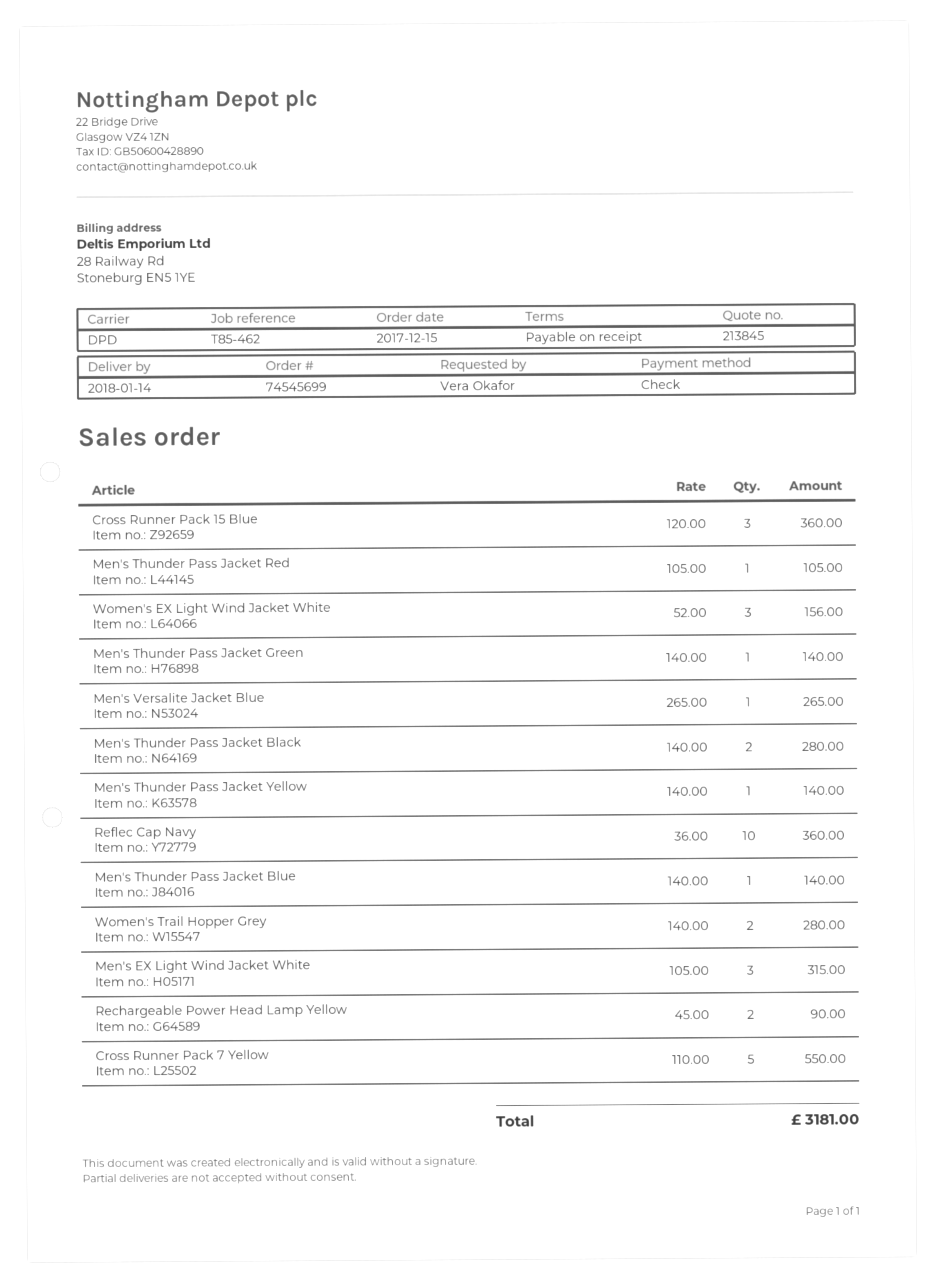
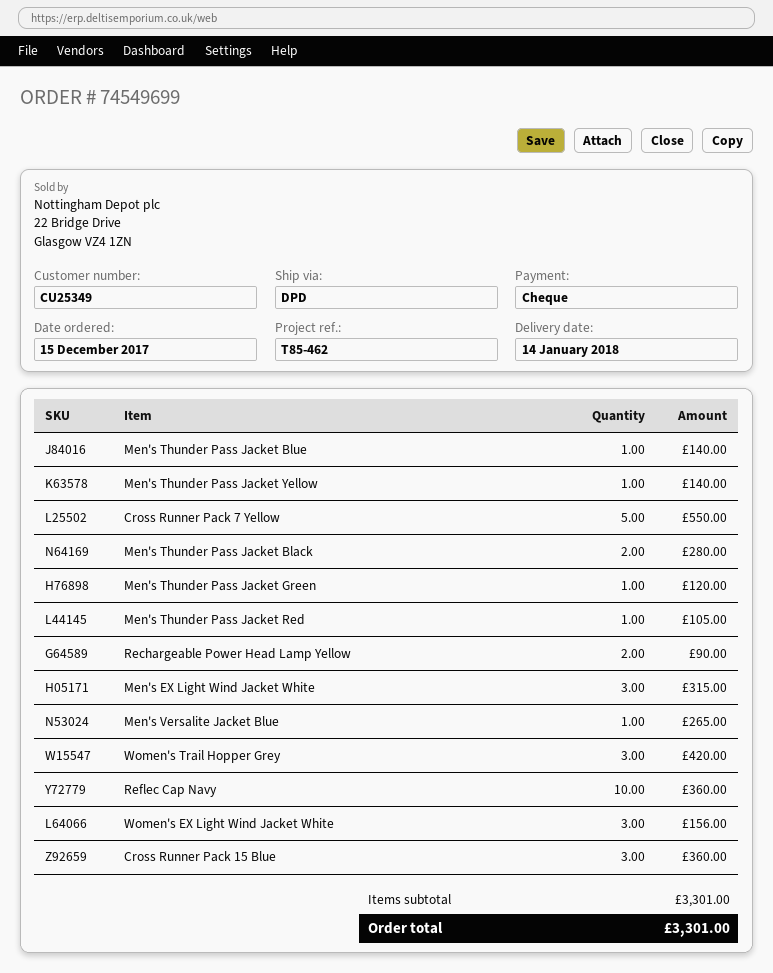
order number: 74545699 -> 74549699
Men's Thunder Pass Jacket Green: 1 for 140.00 -> 1 for 120.00
Women's Trail Hopper Grey: 2 for 280.00 -> 3 for 420.00
total: 3181.00 -> 3301.00

